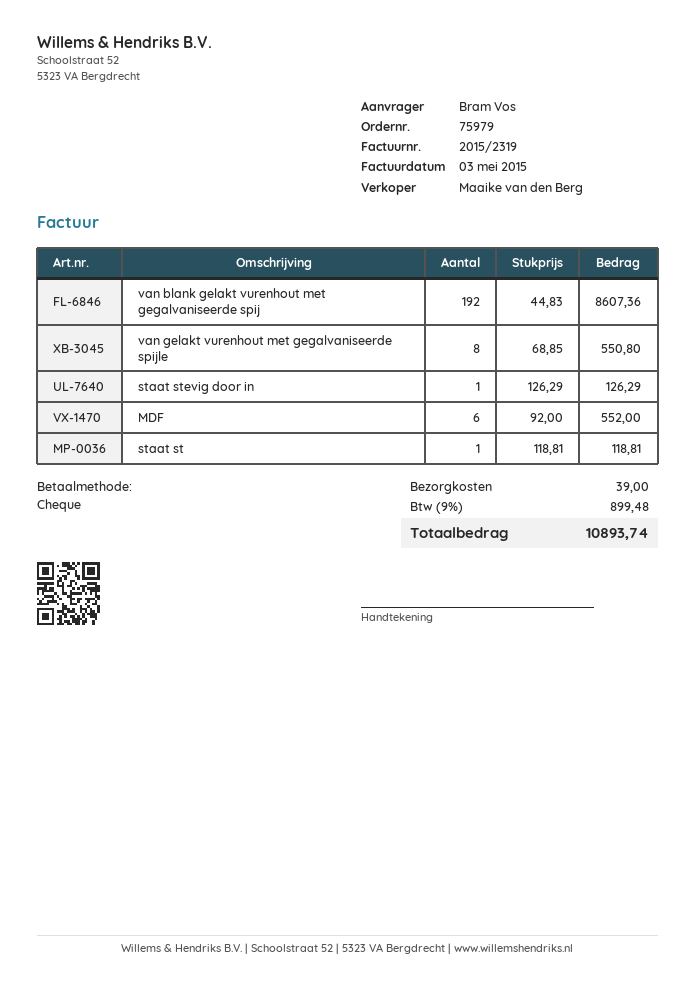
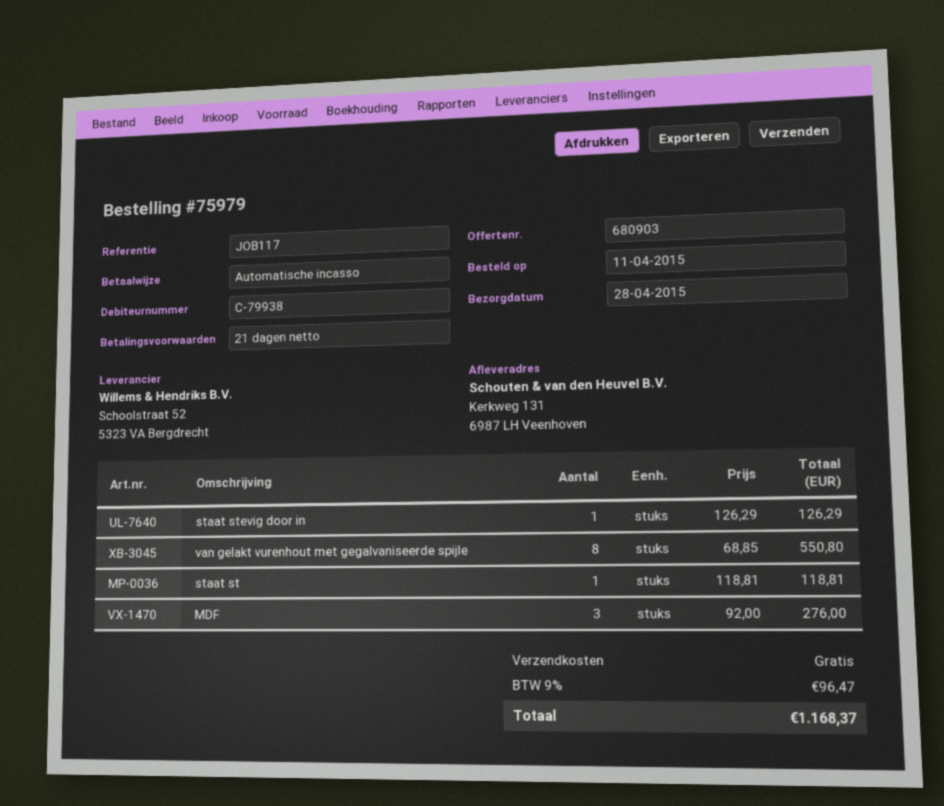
payment method: cheque -> direct debit
van blank gelakt vurenhout met gegalvaniseerde spij: 192 x 44.83 = 8607.36 -> none
MDF: 6 x 92.00 = 552.00 -> 3 x 92.00 = 276.00
shipping: 39.00 -> 0.00
tax: 9% = 899.48 -> 9% = 96.47
total: 10893.74 -> 1168.37

